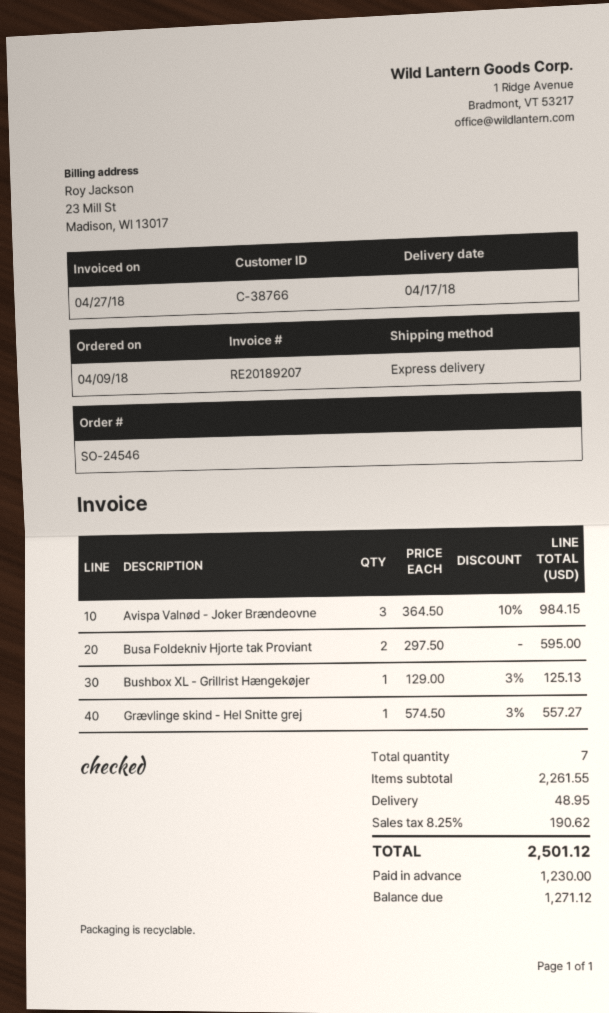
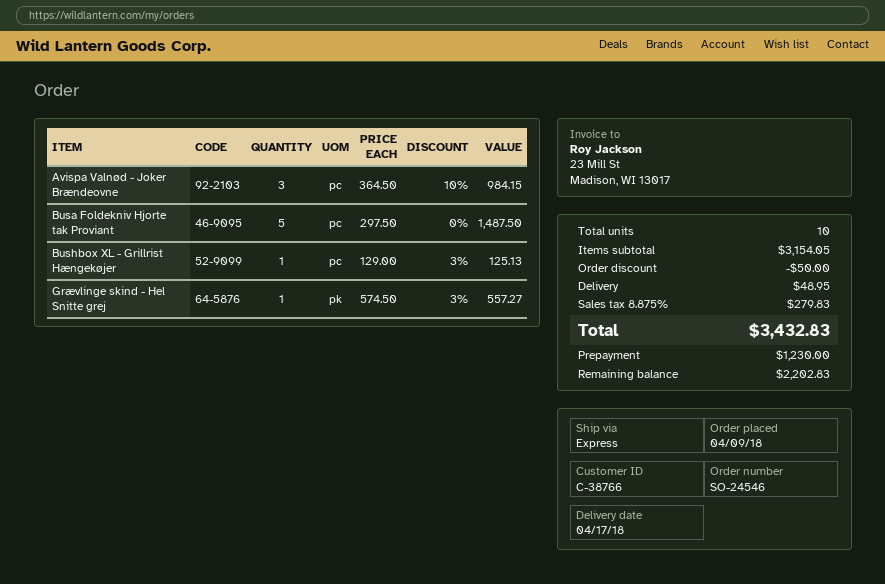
Busa Foldekniv Hjorte tak Proviant: 2 x 297.50 = 595.00 -> 5 x 297.50 = 1487.50
total quantity: 7 -> 10
subtotal: 2261.55 -> 3154.05
discount: none -> 50.00
tax: 8.25% = 190.62 -> 8.875% = 279.83
total: 2501.12 -> 3432.83
balance: 1271.12 -> 2202.83

